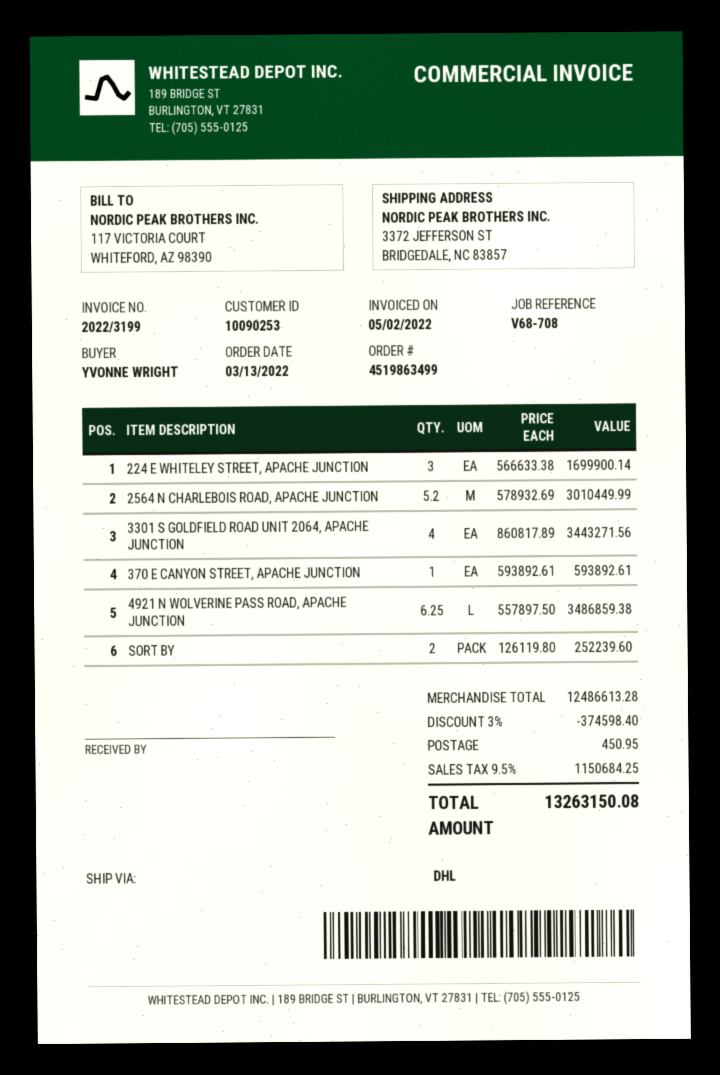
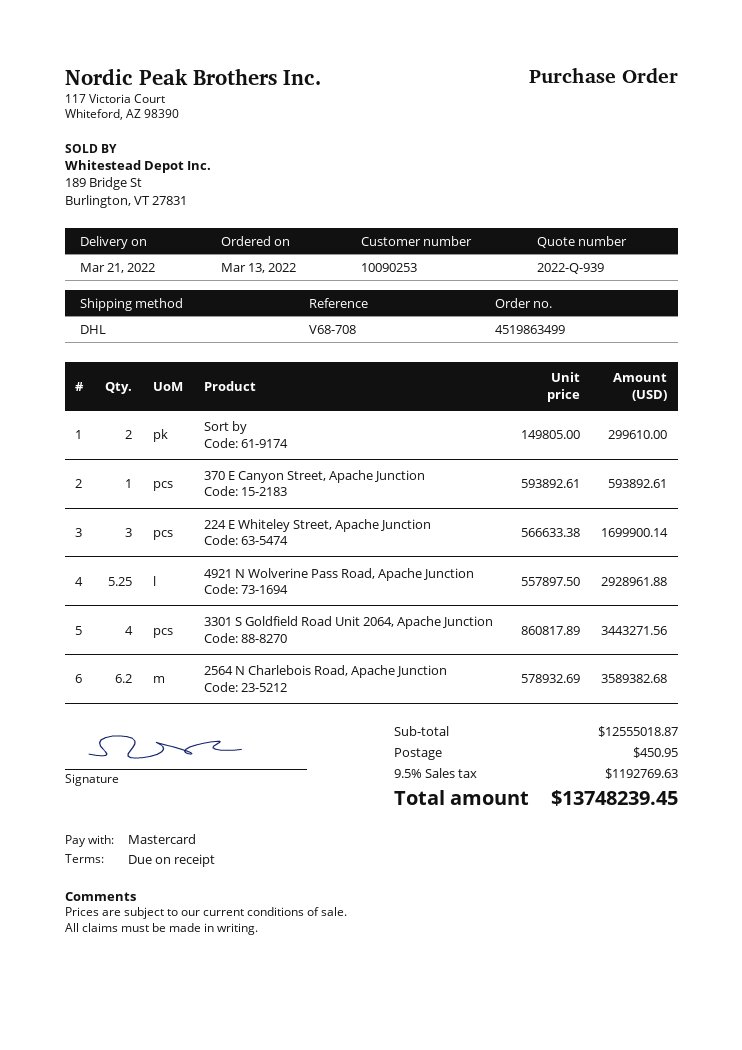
2564 N CHARLEBOIS ROAD, APACHE JUNCTION: 5.2 x 578932.69 = 3010449.99 -> 6.2 x 578932.69 = 3589382.68
4921 N WOLVERINE PASS ROAD, APACHE JUNCTION: 6.25 x 557897.50 = 3486859.38 -> 5.25 x 557897.50 = 2928961.88
SORT BY: 2 x 126119.80 = 252239.60 -> 2 x 149805.00 = 299610.00
subtotal: 12486613.28 -> 12555018.87
discount: 3% = 374598.40 -> none
tax: 9.5% = 1150684.25 -> 9.5% = 1192769.63
total: 13263150.08 -> 13748239.45

